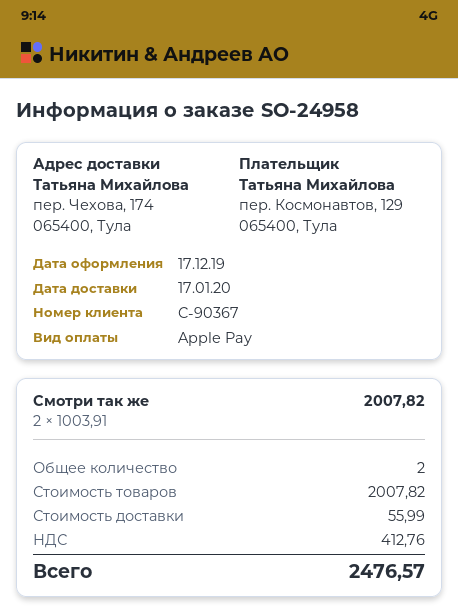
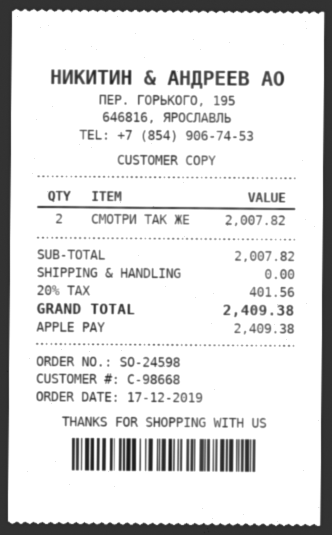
order number: SO-24958 -> SO-24598
customer number: C-90367 -> C-98668
shipping: 55.99 -> 0.00
tax: 412.76 -> 401.56
total: 2476.57 -> 2409.38

